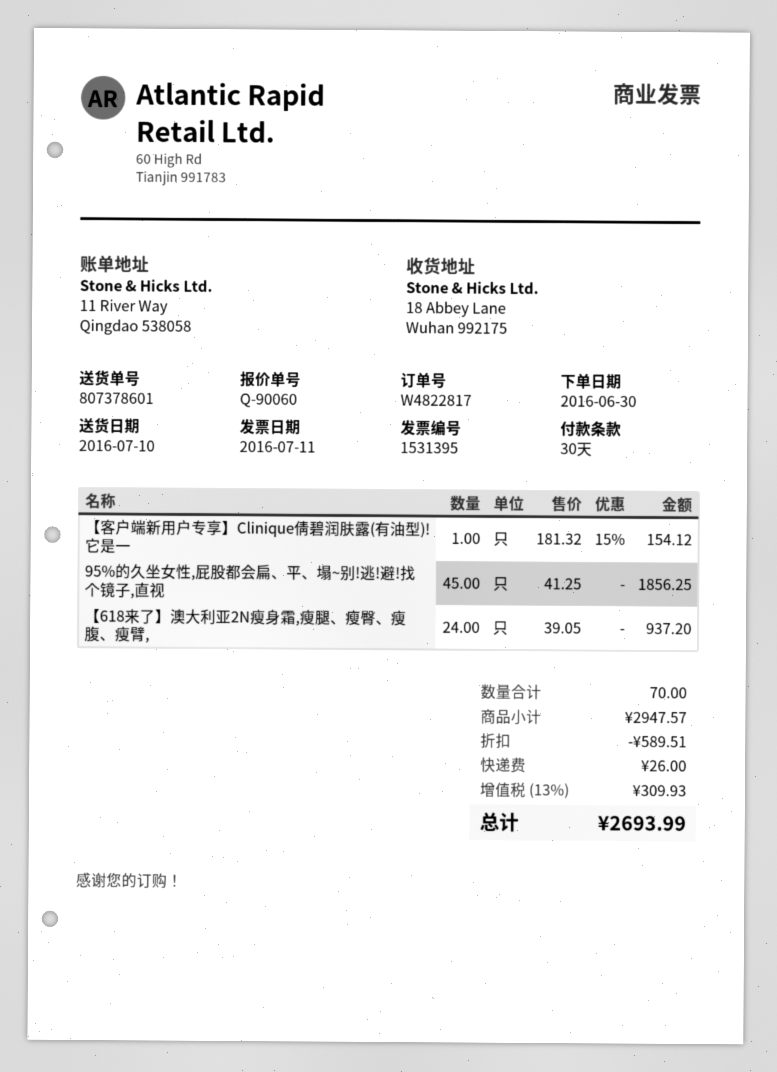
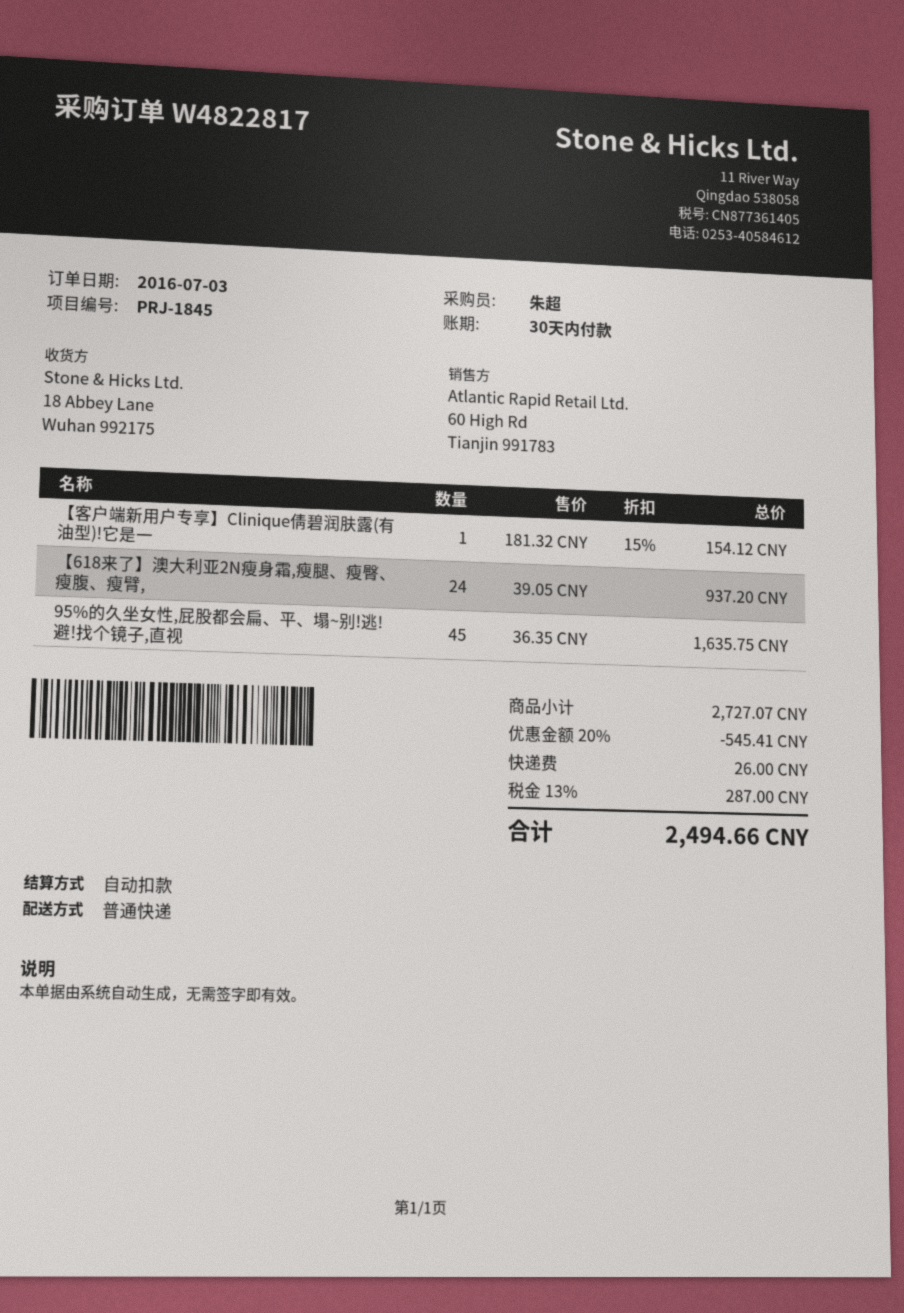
order date: 2016-06-30 -> 2016-07-03
95%的久坐女性,屁股都会扁、平、塌~别!逃!避!找个镜子,直视: 45 x 41.25 = 1856.25 -> 45 x 36.35 = 1635.75
subtotal: 2947.57 -> 2727.07
discount: 589.51 -> 545.41
tax: 13% = 309.93 -> 13% = 287.00
total: 2693.99 -> 2494.66

